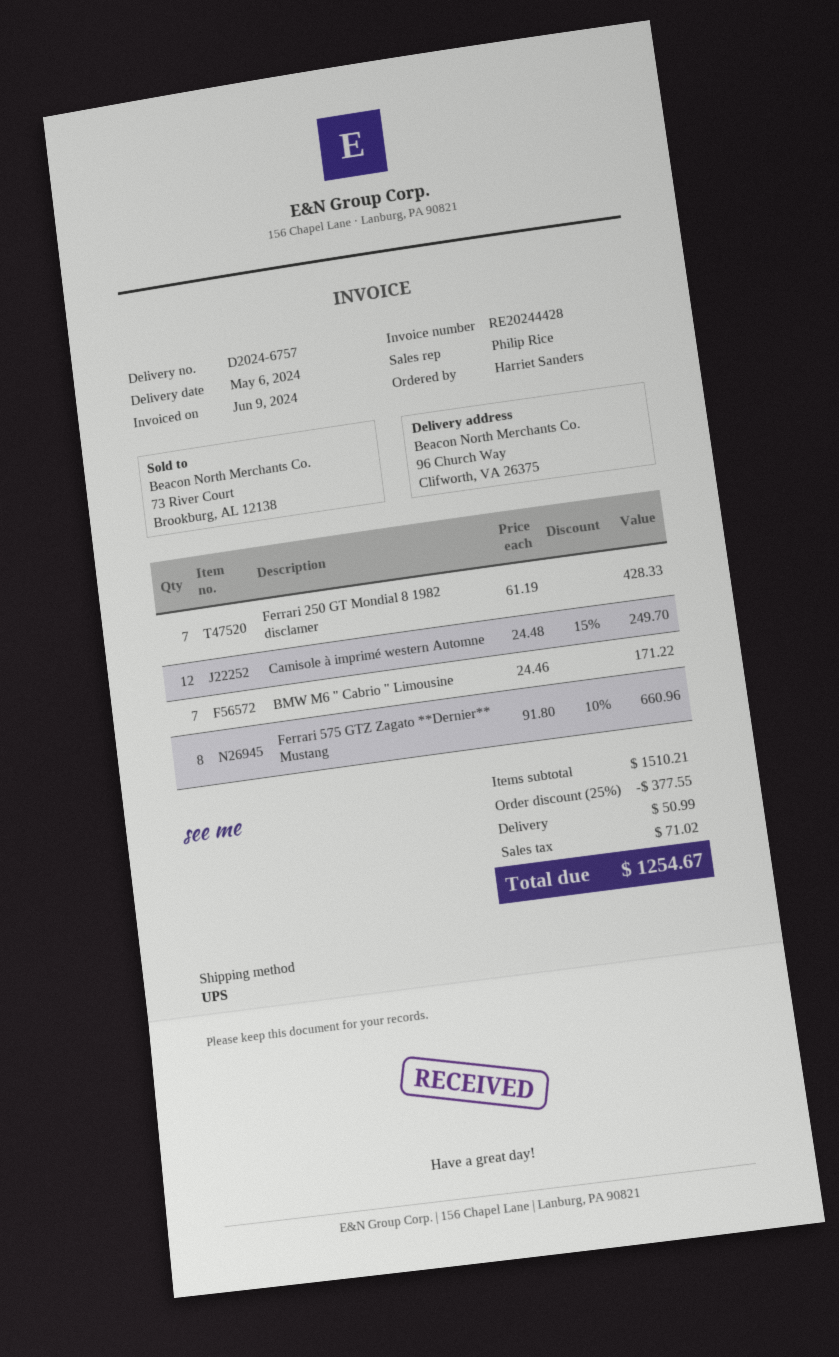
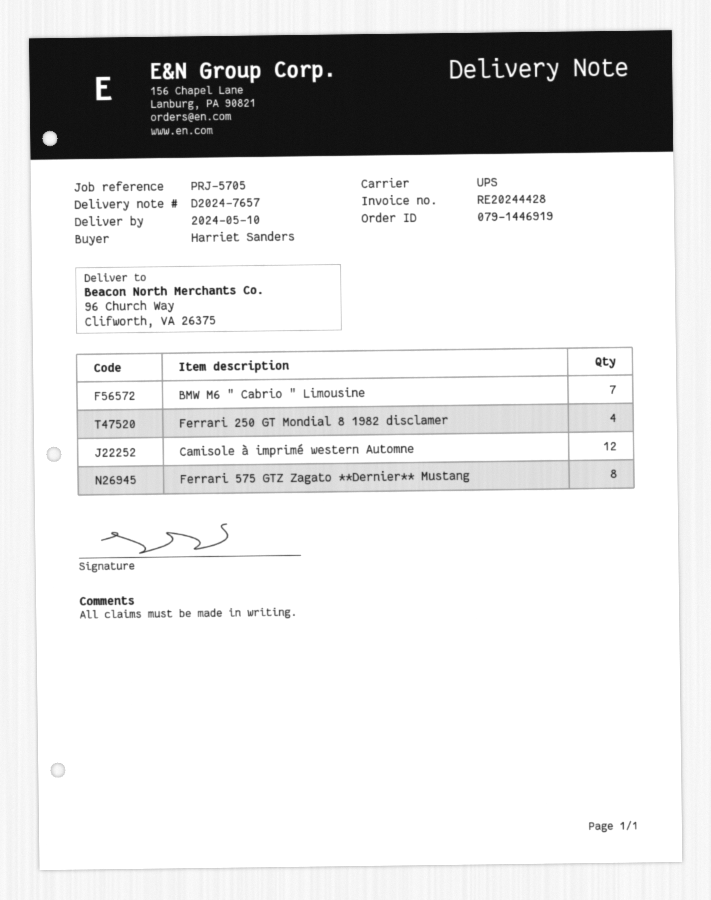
delivery note number: D2024-6757 -> D2024-7657
delivery date: 2024-05-06 -> 2024-05-10
Ferrari 250 GT Mondial 8 1982 disclamer: 7 -> 4

